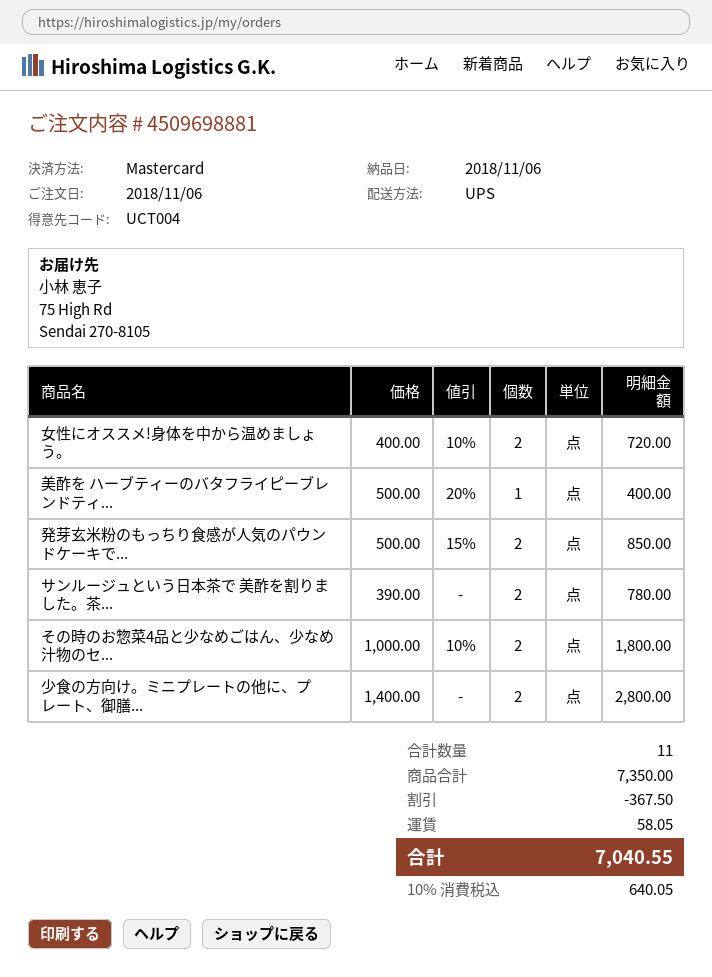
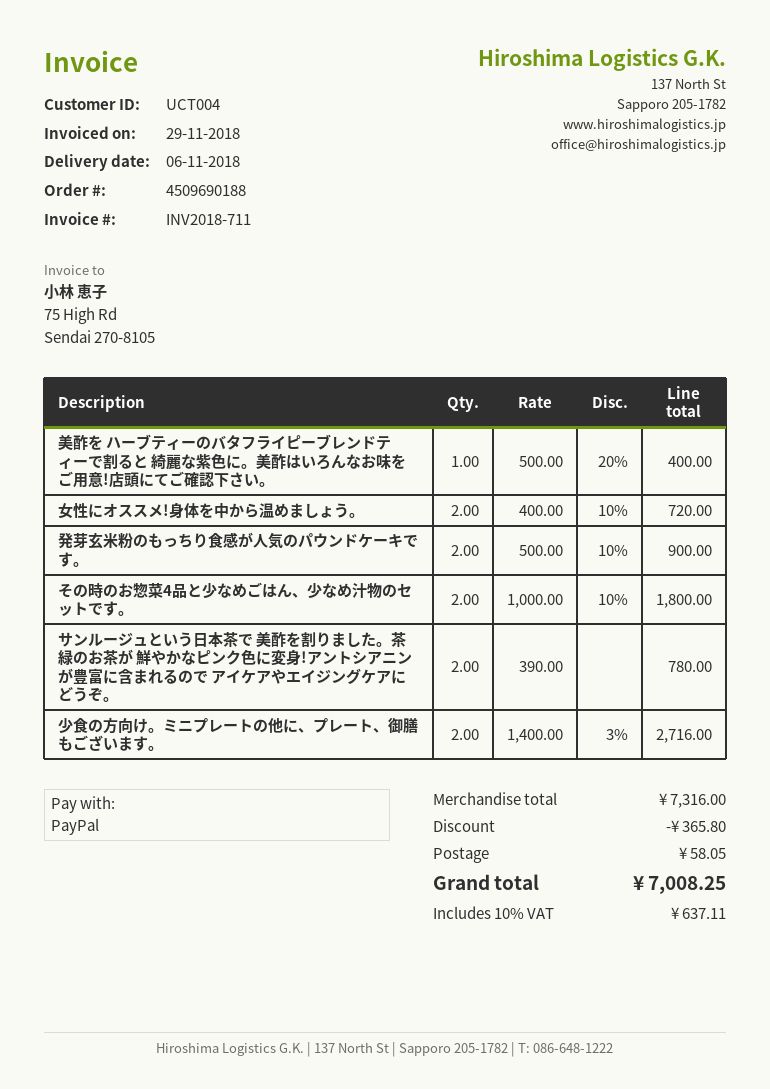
order number: 4509698881 -> 4509690188
payment method: Mastercard -> PayPal
発芽玄米粉のもっちり食感が人気のパウンドケーキで...: 2 x 500.00 - 15% = 850.00 -> 2 x 500.00 - 10% = 900.00
少食の方向け。ミニプレートの他に、プレート、御膳...: 2 x 1400.00 = 2800.00 -> 2 x 1400.00 - 3% = 2716.00
subtotal: 7350.00 -> 7316.00
discount: 367.50 -> 365.80
tax: 10% = 640.05 -> 10% = 637.11
total: 7040.55 -> 7008.25

